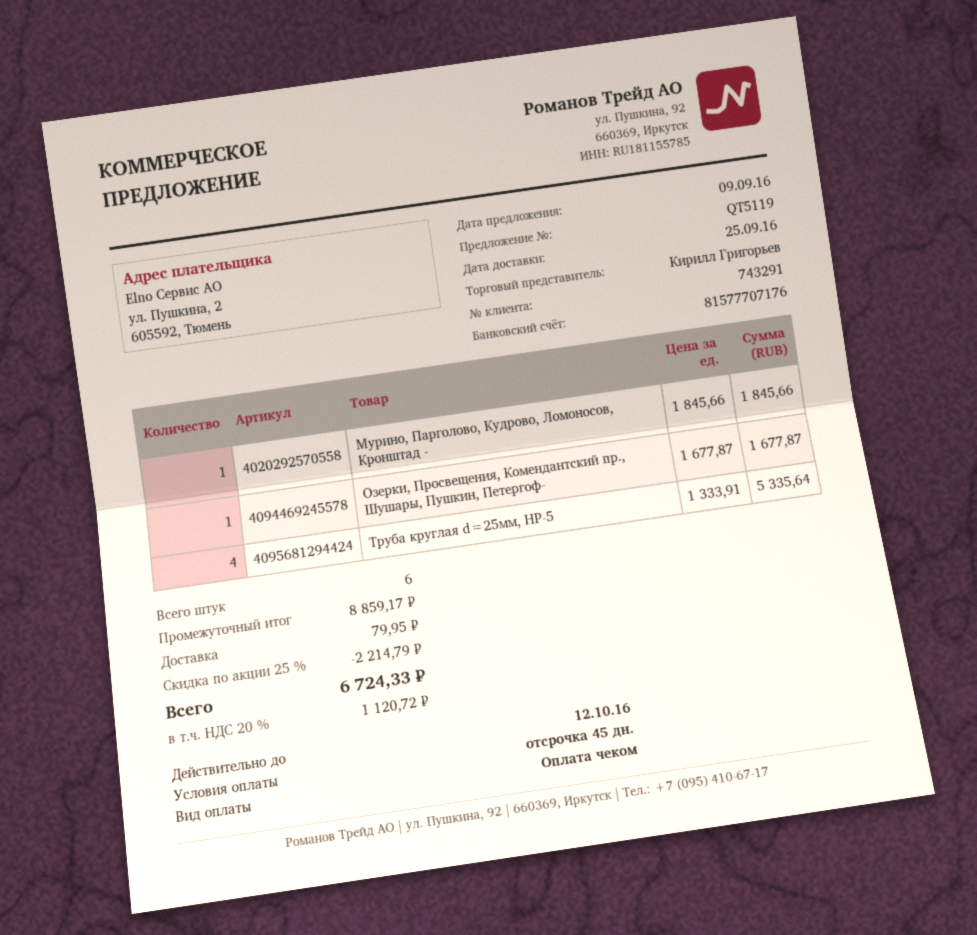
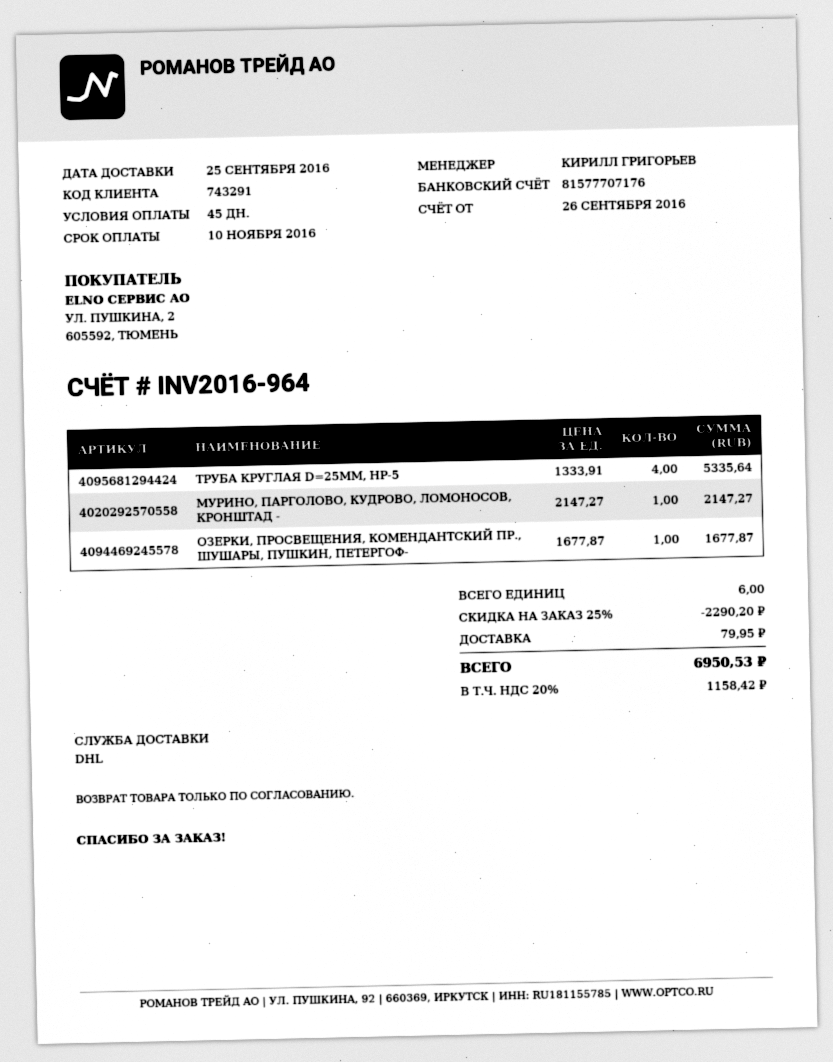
Мурино, Парголово, Кудрово, Ломоносов, Кронштад -: 1 x 1845.66 = 1845.66 -> 1 x 2147.27 = 2147.27
discount: 25% = 2214.79 -> 25% = 2290.20
tax: 20% = 1120.72 -> 20% = 1158.42
total: 6724.33 -> 6950.53

